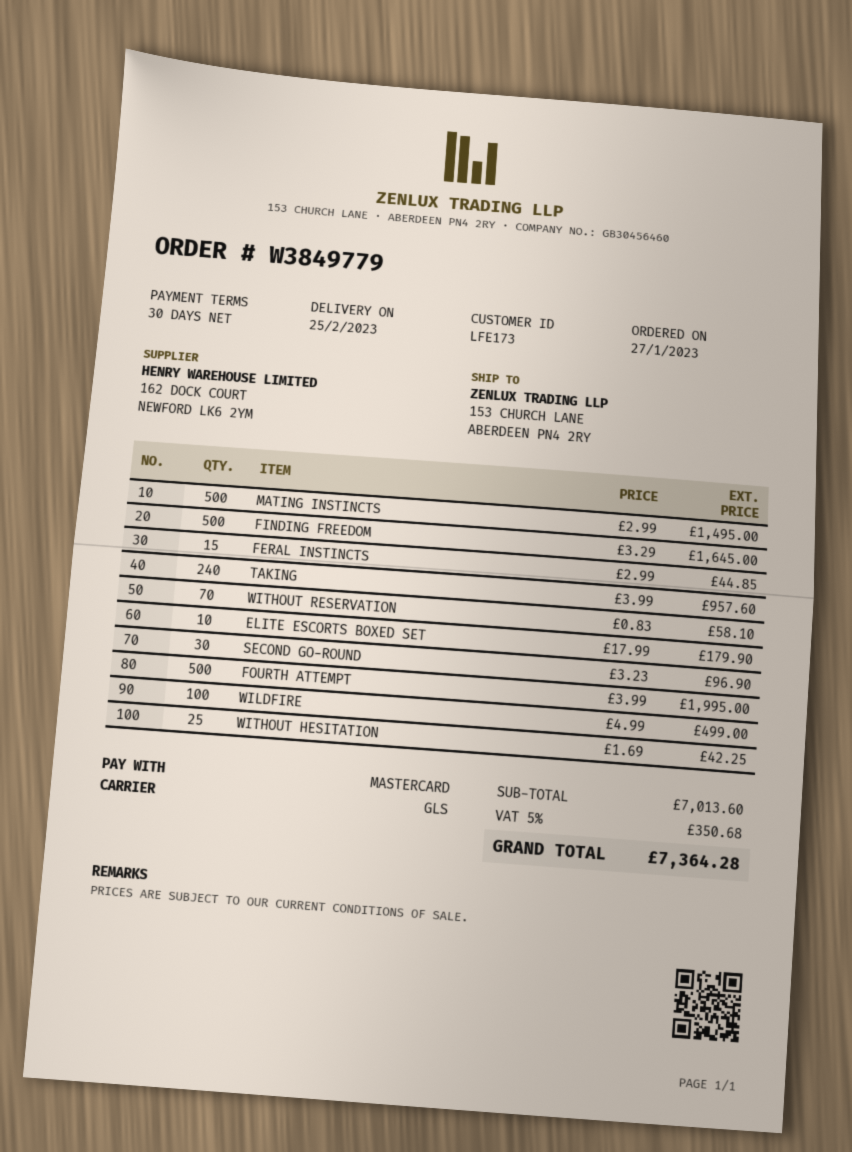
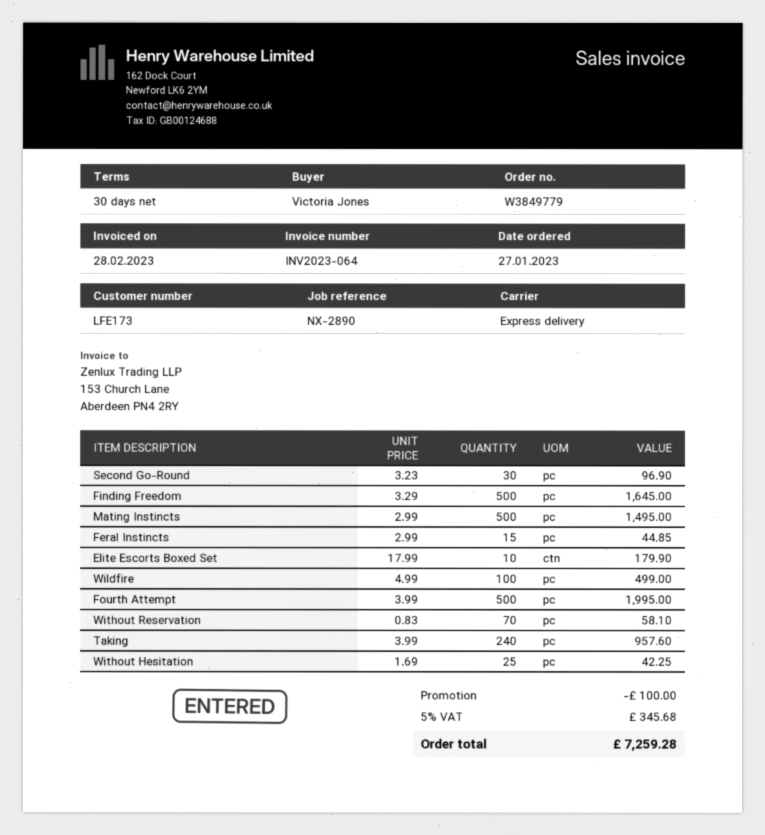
shipping method: GLS -> express
discount: none -> 100.00
tax: 5% = 350.68 -> 5% = 345.68
total: 7364.28 -> 7259.28

